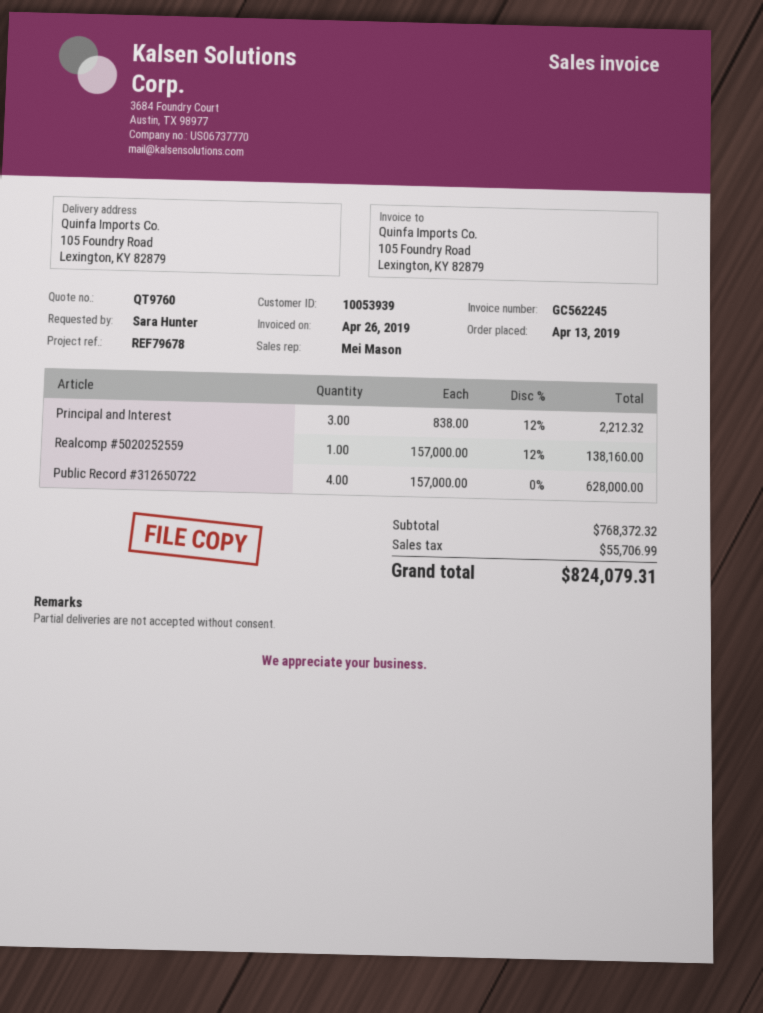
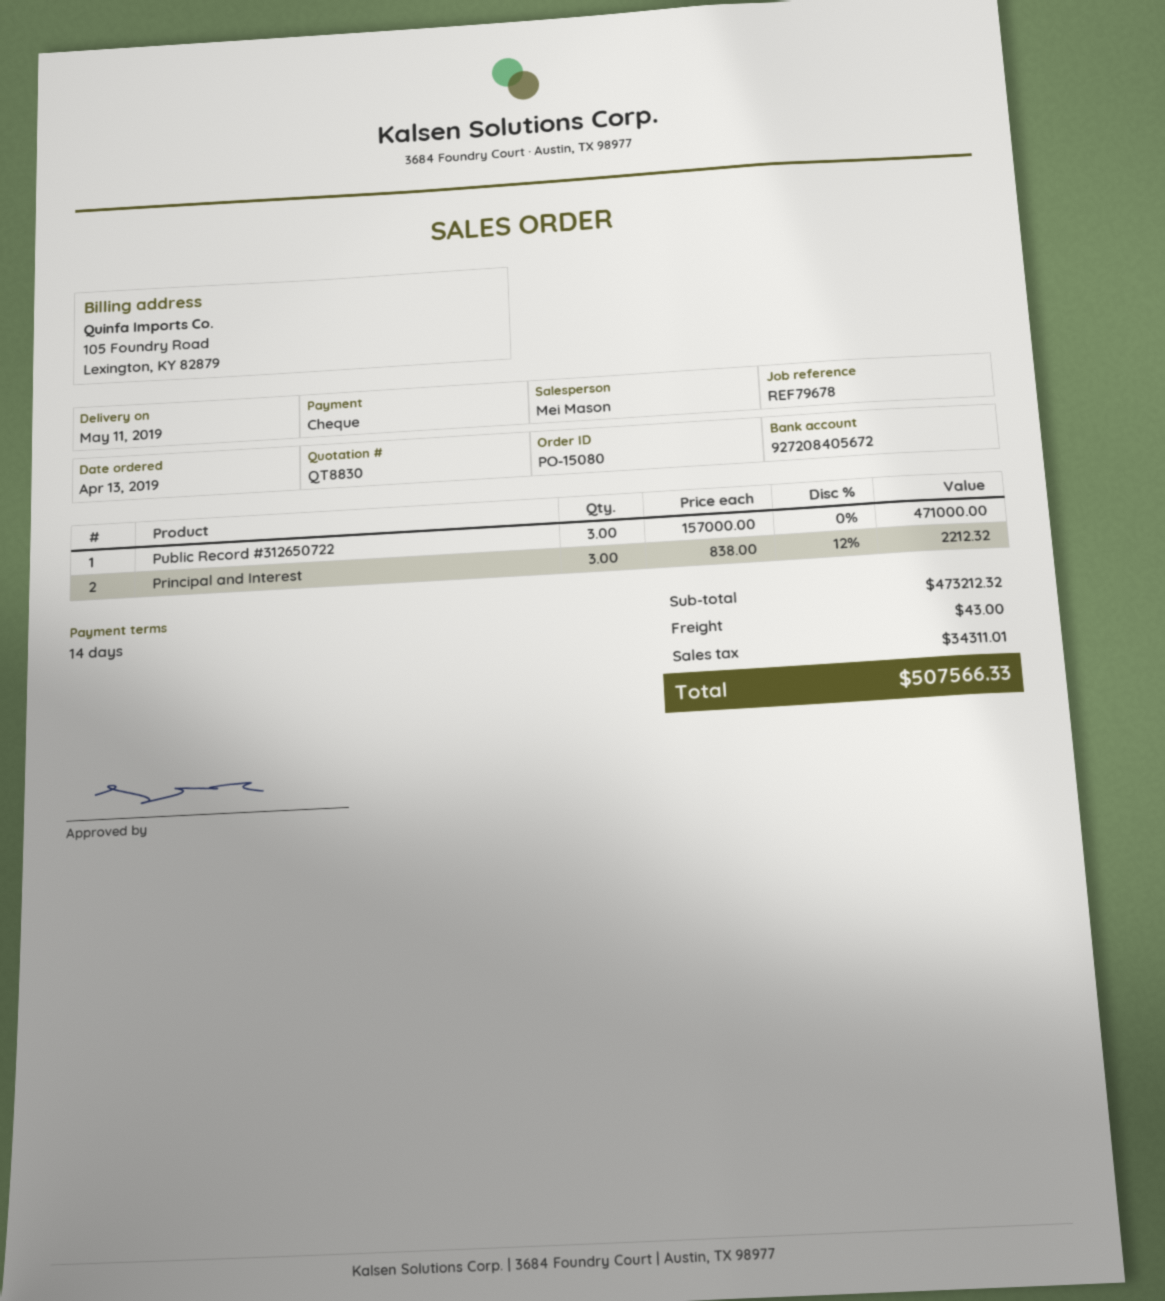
quote number: QT9760 -> QT8830
Realcomp #5020252559: 1 x 157000.00 - 12% = 138160.00 -> none
Public Record #312650722: 4 x 157000.00 = 628000.00 -> 3 x 157000.00 = 471000.00
subtotal: 768372.32 -> 473212.32
shipping: none -> 43.00
tax: 55706.99 -> 34311.01
total: 824079.31 -> 507566.33

